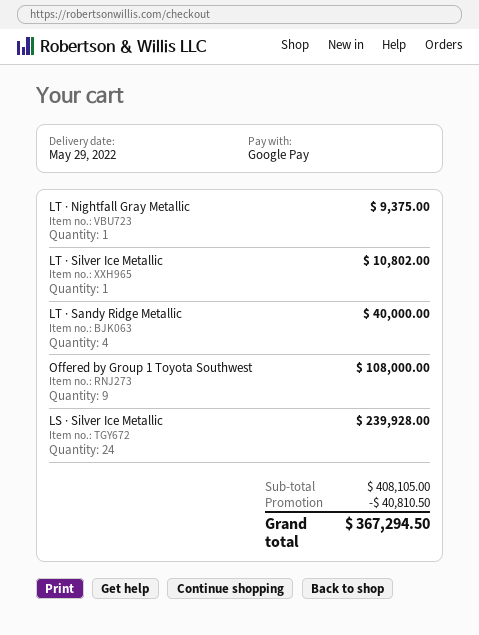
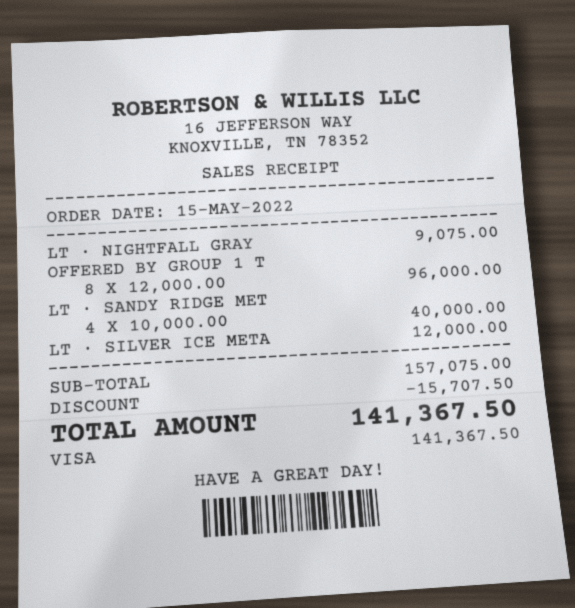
payment method: Google Pay -> Visa
LT · Nightfall Gray Metallic: 1 for 9375.00 -> 1 for 9075.00
LT · Silver Ice Metallic: 1 for 10802.00 -> 1 for 12000.00
Offered by Group 1 Toyota Southwest: 9 for 108000.00 -> 8 for 96000.00
LS · Silver Ice Metallic: 24 for 239928.00 -> none
subtotal: 408105.00 -> 157075.00
discount: 40810.50 -> 15707.50
total: 367294.50 -> 141367.50

